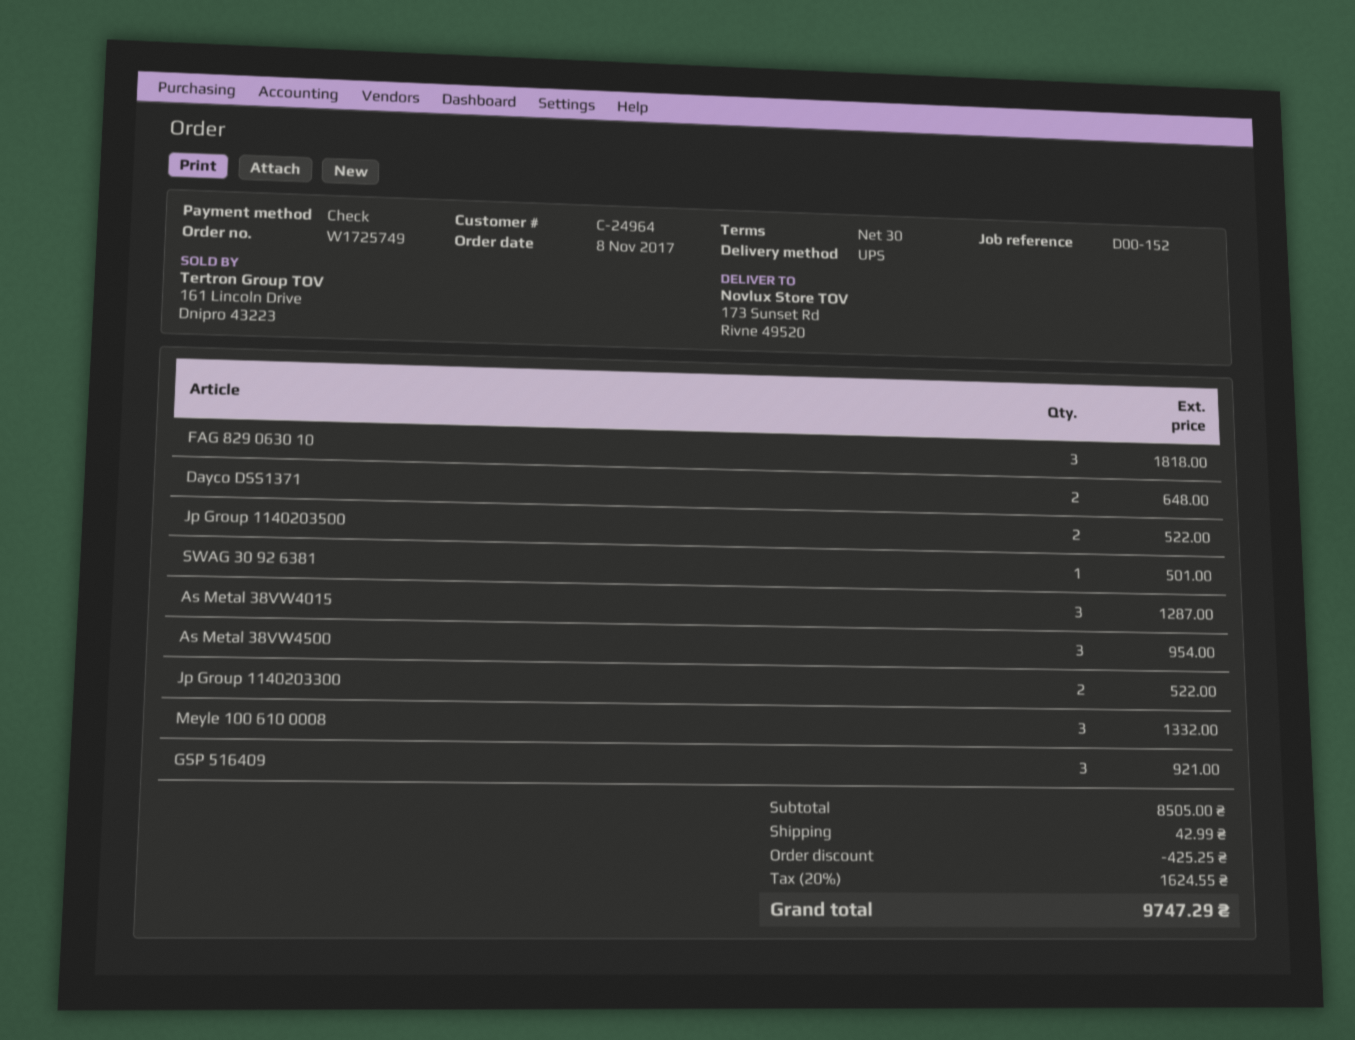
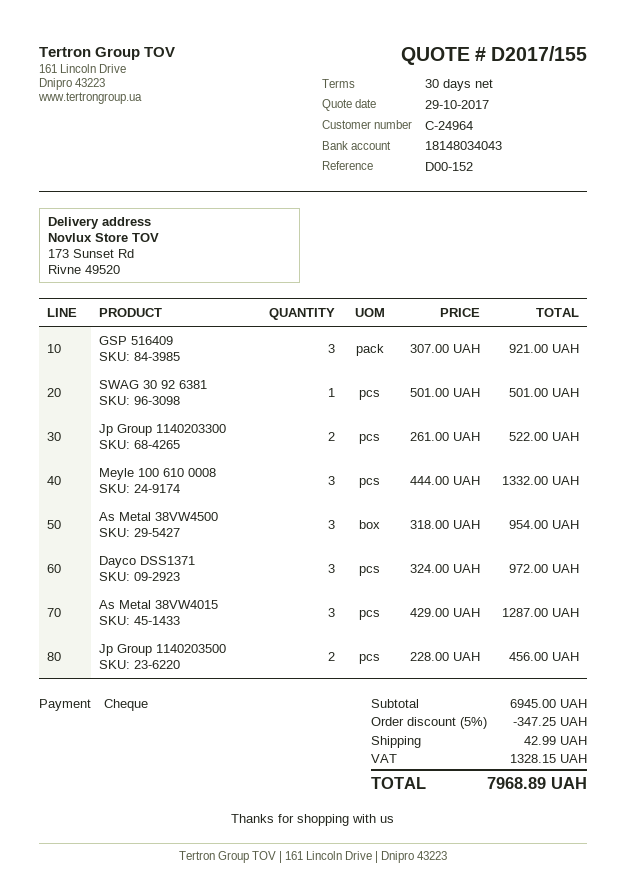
FAG 829 0630 10: 3 for 1818.00 -> none
Dayco DSS1371: 2 for 648.00 -> 3 for 972.00
Jp Group 1140203500: 2 for 522.00 -> 2 for 456.00
subtotal: 8505.00 -> 6945.00
discount: 425.25 -> 347.25
tax: 1624.55 -> 1328.15
total: 9747.29 -> 7968.89

